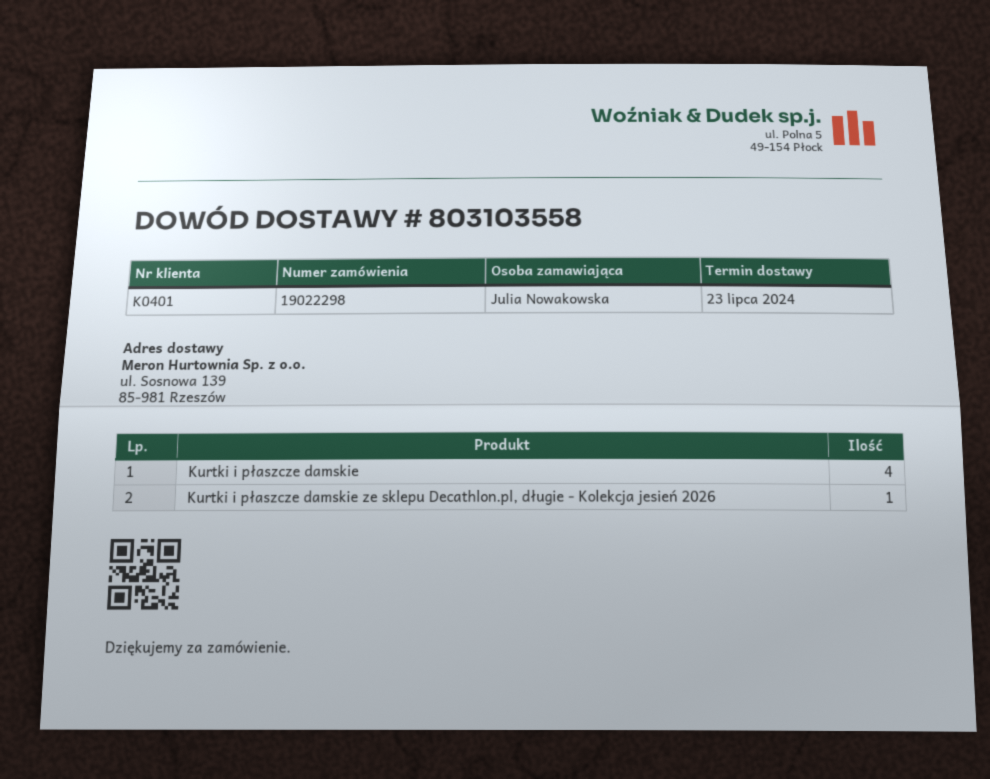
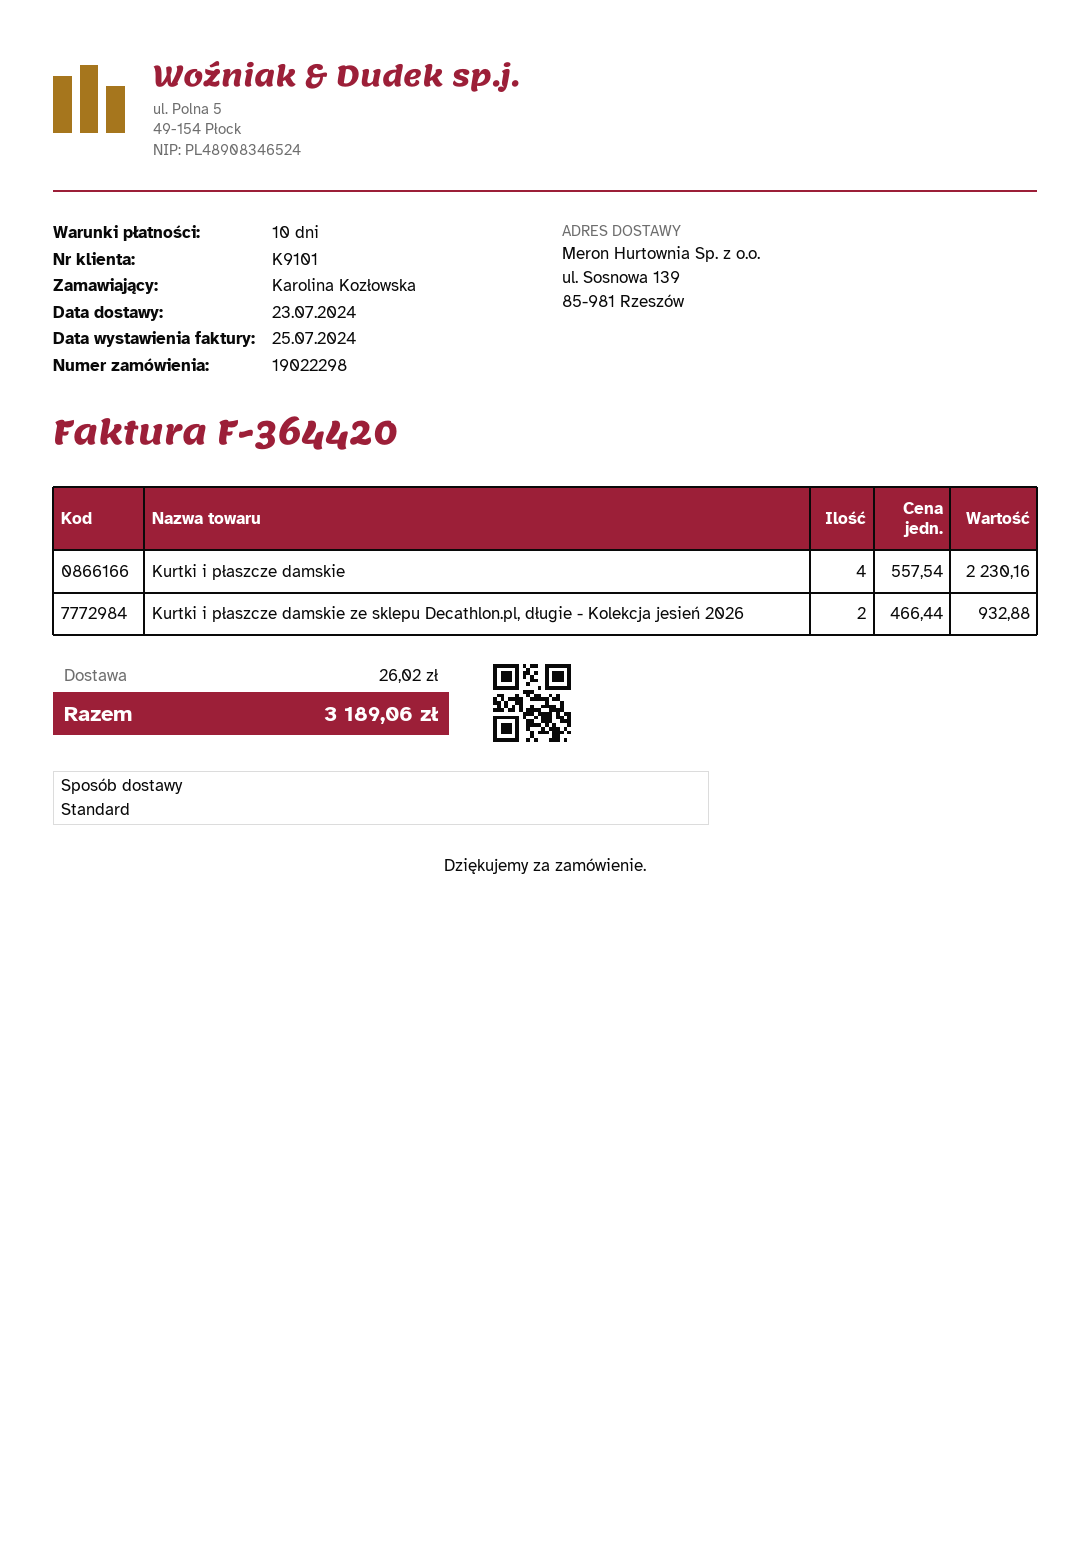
customer number: K0401 -> K9101
ordered by: Julia Nowakowska -> Karolina Kozłowska
Kurtki i płaszcze damskie ze sklepu Decathlon.pl, długie - Kolekcja jesień 2026: 1 -> 2

